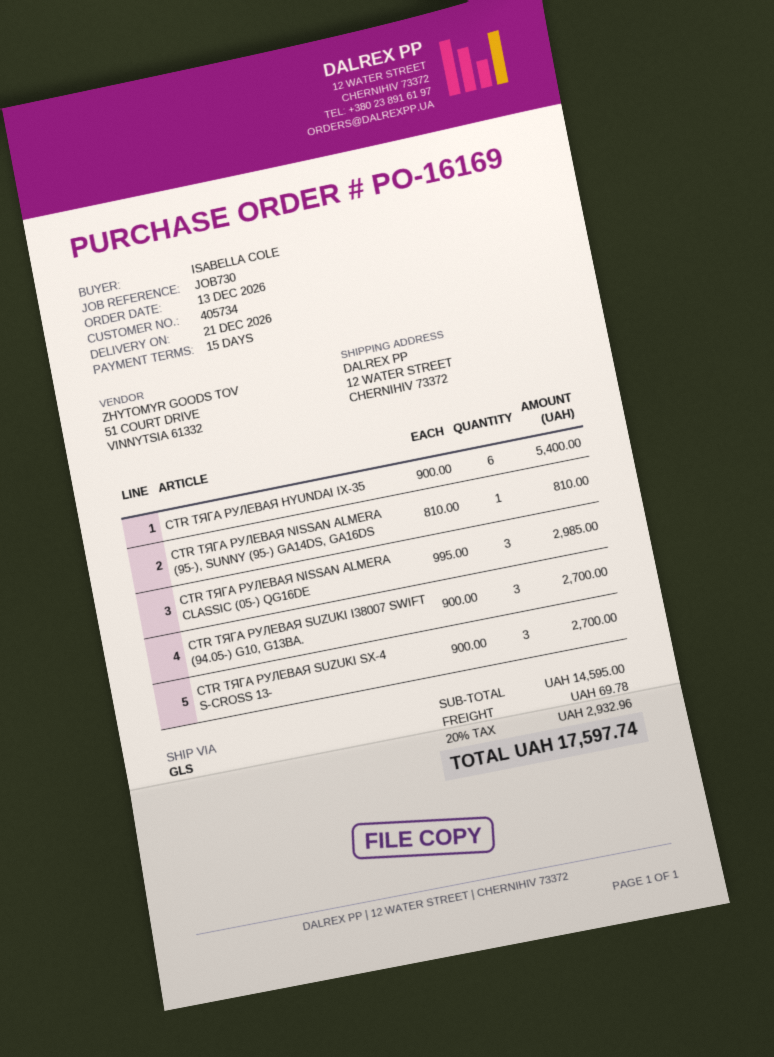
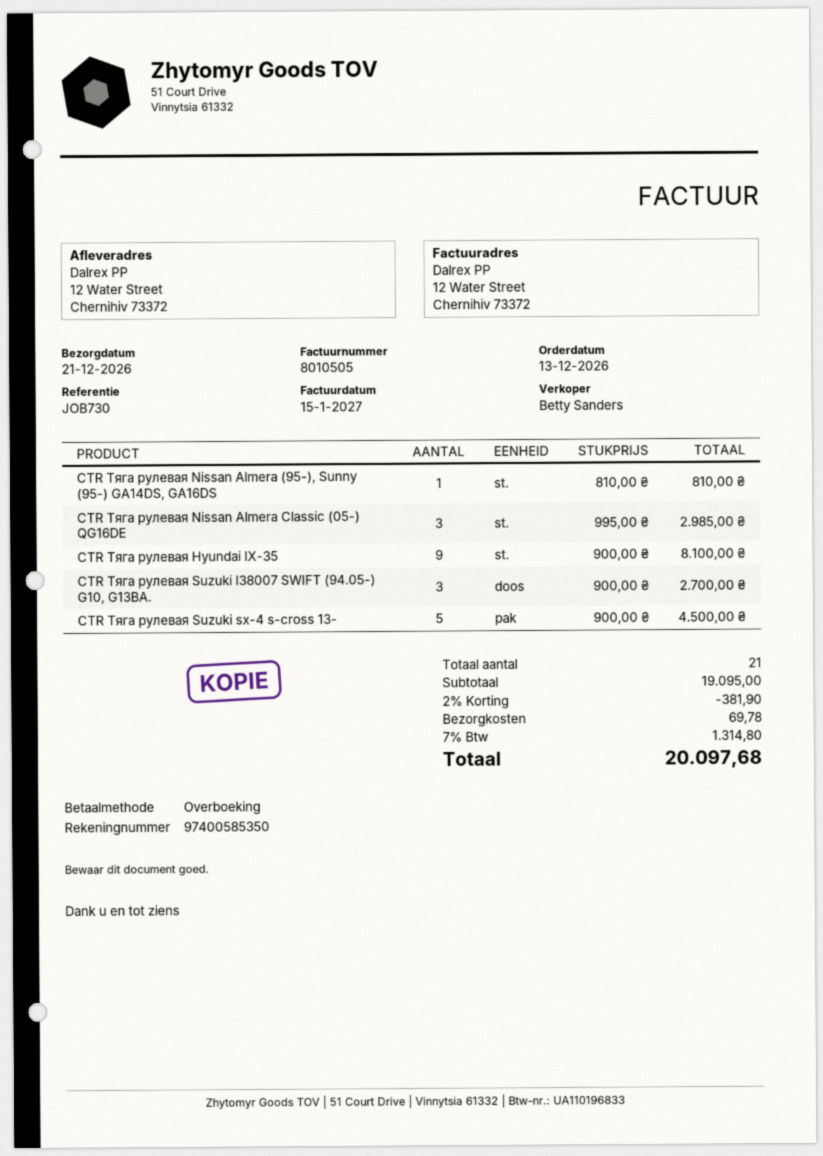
CTR ТЯГА РУЛЕВАЯ HYUNDAI IX-35: 6 x 900.00 = 5400.00 -> 9 x 900.00 = 8100.00
CTR ТЯГА РУЛЕВАЯ SUZUKI SX-4 S-CROSS 13-: 3 x 900.00 = 2700.00 -> 5 x 900.00 = 4500.00
subtotal: 14595.00 -> 19095.00
discount: none -> 2% = 381.90
tax: 20% = 2932.96 -> 7% = 1314.80
total: 17597.74 -> 20097.68

